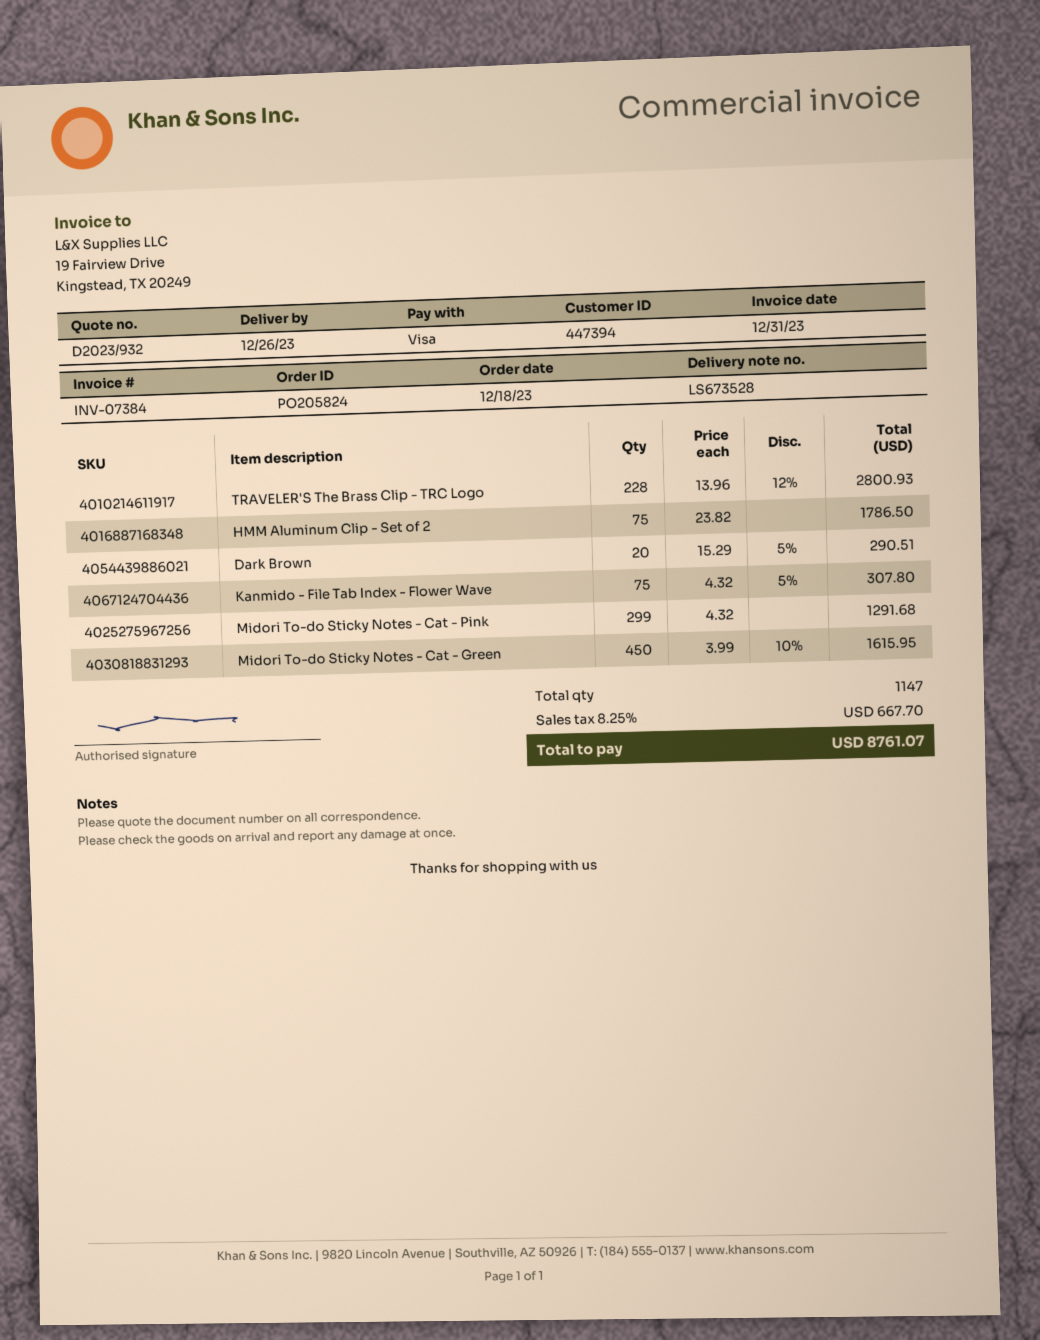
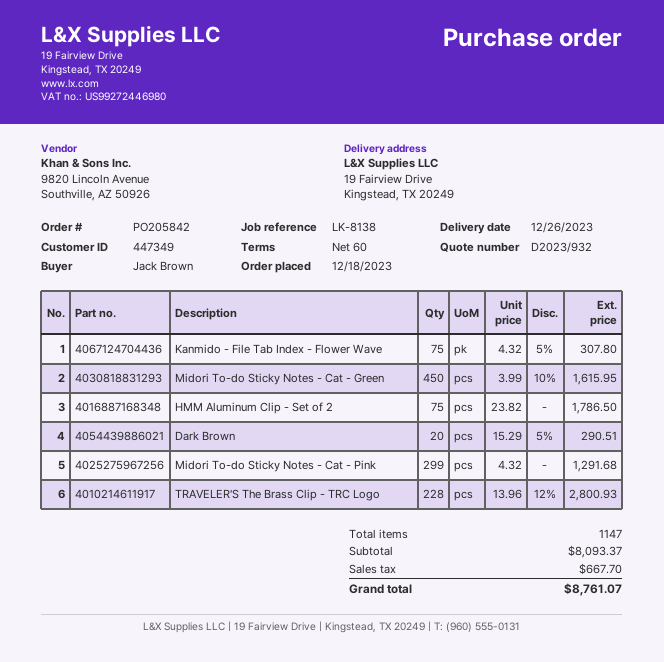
order number: PO205824 -> PO205842
customer number: 447394 -> 447349

